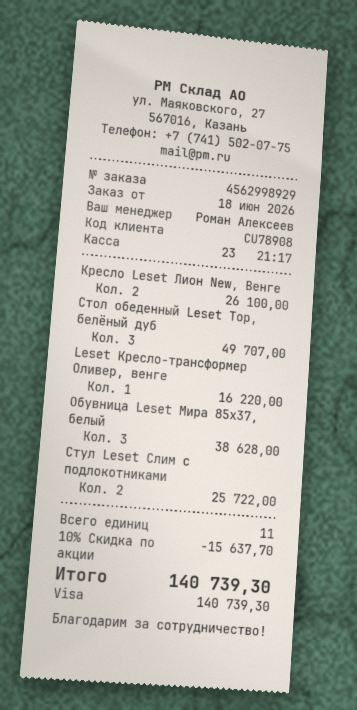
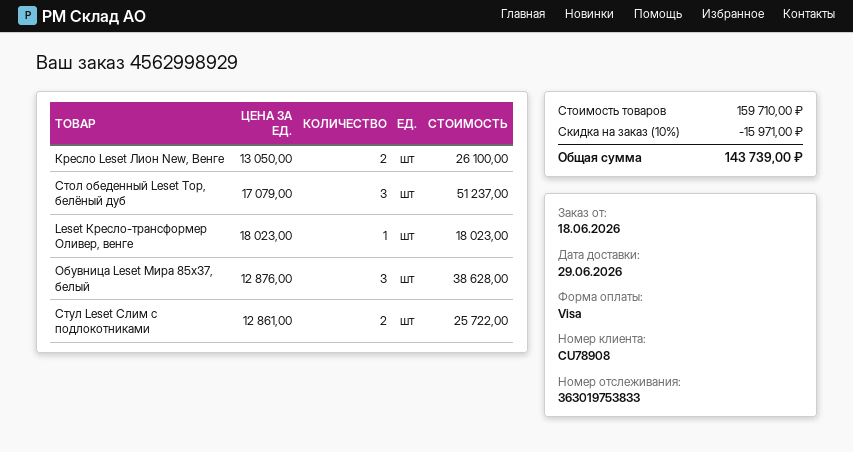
Стол обеденный Leset Тор, белёный дуб: 3 for 49707.00 -> 3 for 51237.00
Leset Кресло-трансформер Оливер, венге: 1 for 16220.00 -> 1 for 18023.00
discount: 10% = 15637.70 -> 10% = 15971.00
total: 140739.30 -> 143739.00

